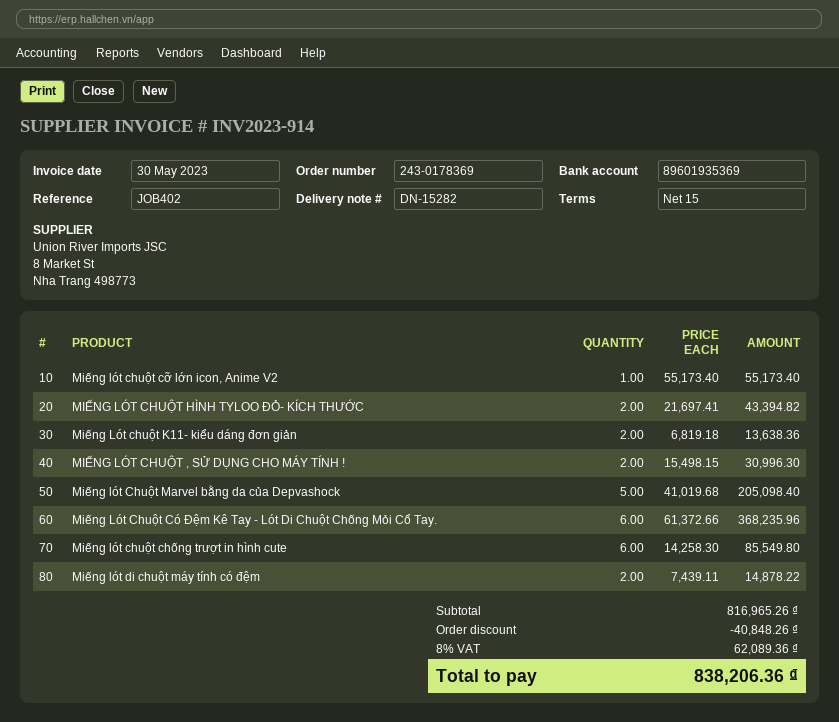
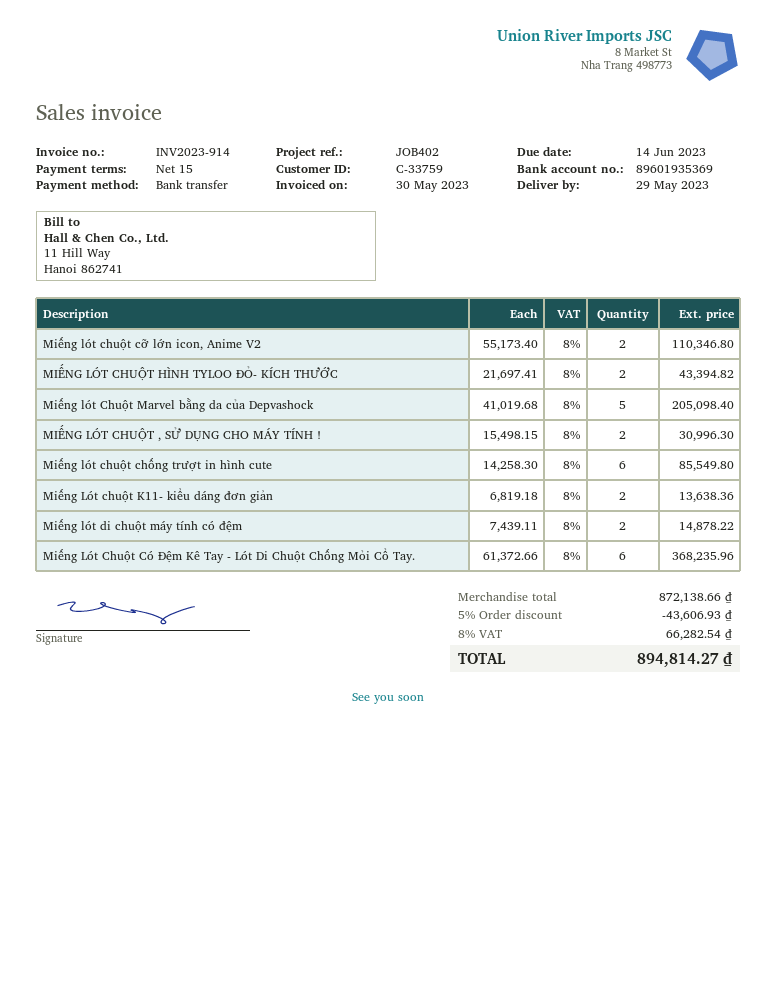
Miếng lót chuột cỡ lớn icon, Anime V2: 1 x 55173.40 = 55173.40 -> 2 x 55173.40 = 110346.80
subtotal: 816965.26 -> 872138.66
discount: 40848.26 -> 43606.93
tax: 8% = 62089.36 -> 8% = 66282.54
total: 838206.36 -> 894814.27

